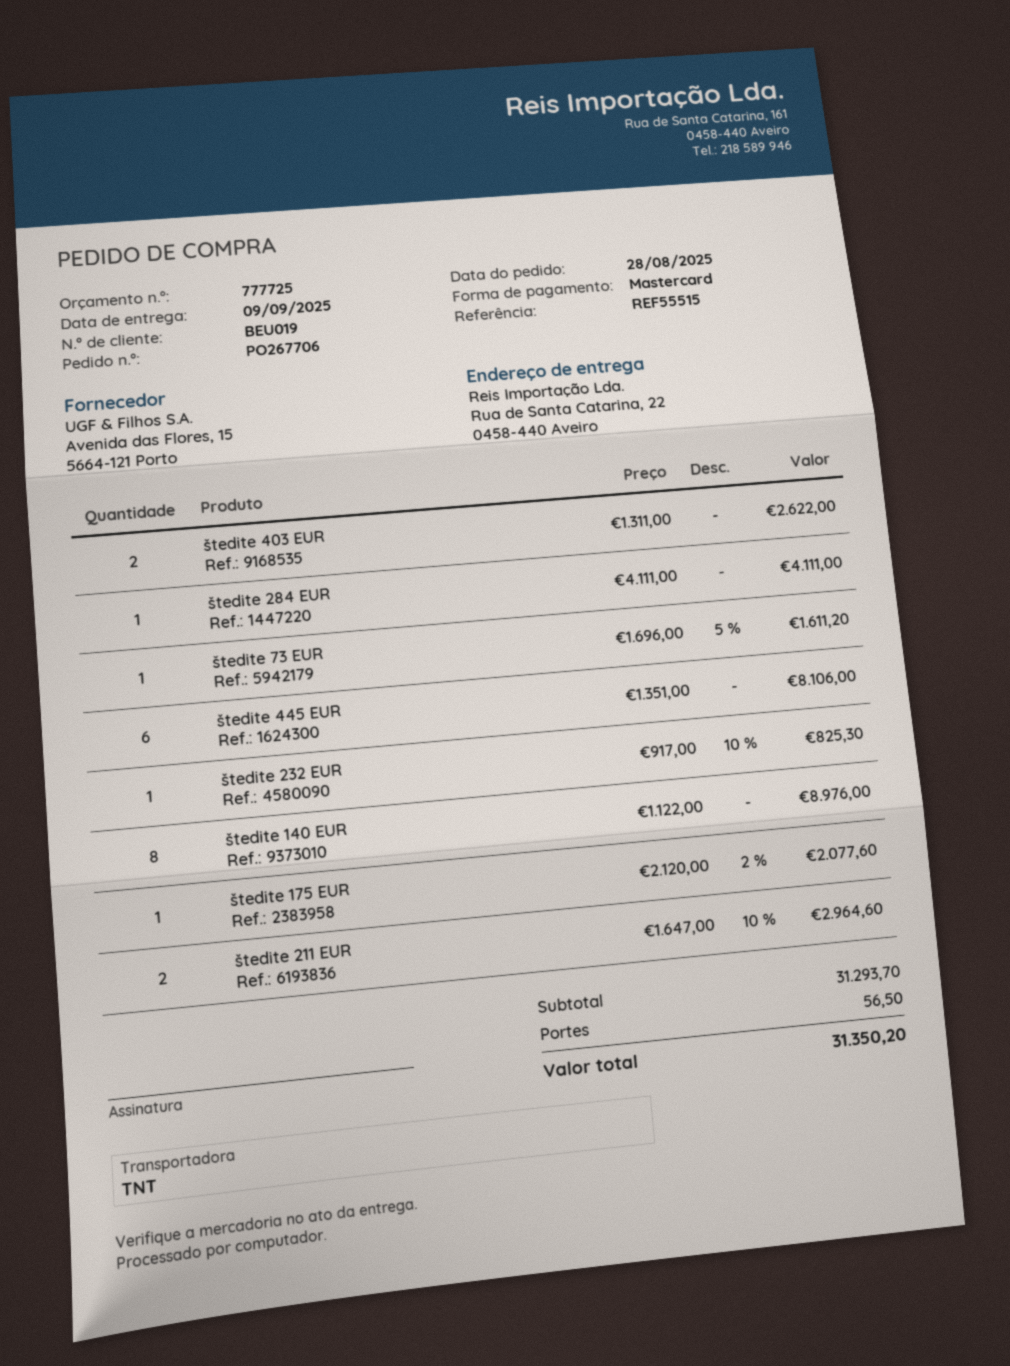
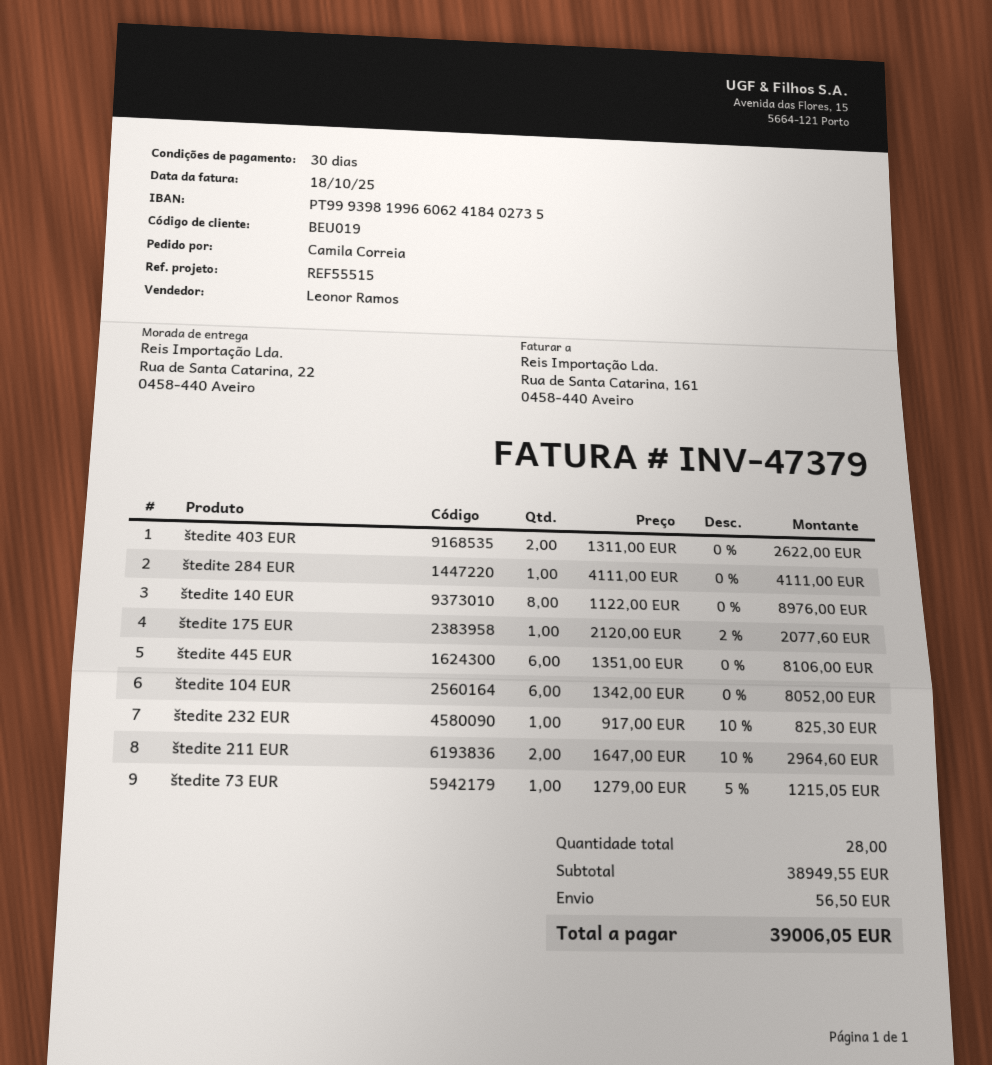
štedite 73 EUR: 1 x 1696.00 - 5% = 1611.20 -> 1 x 1279.00 - 5% = 1215.05
štedite 104 EUR: none -> 6 x 1342.00 = 8052.00
subtotal: 31293.70 -> 38949.55
total: 31350.20 -> 39006.05

